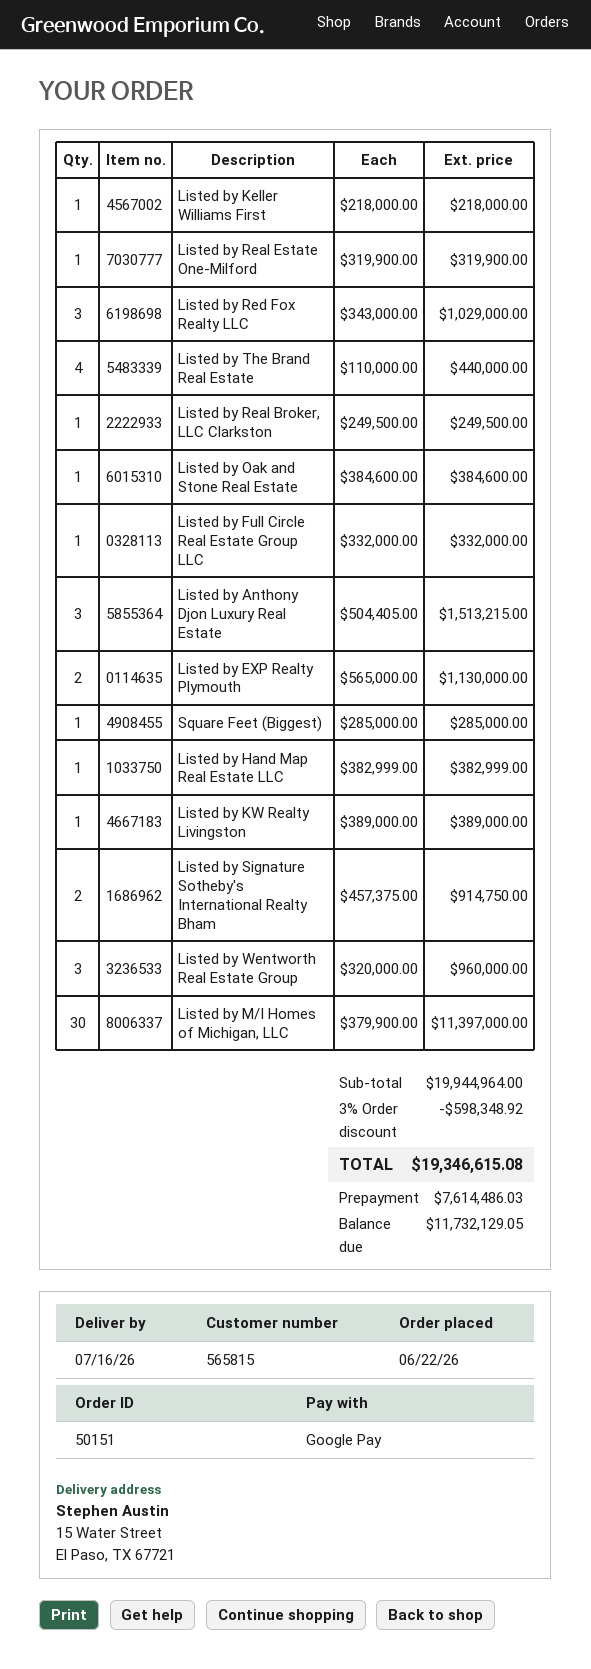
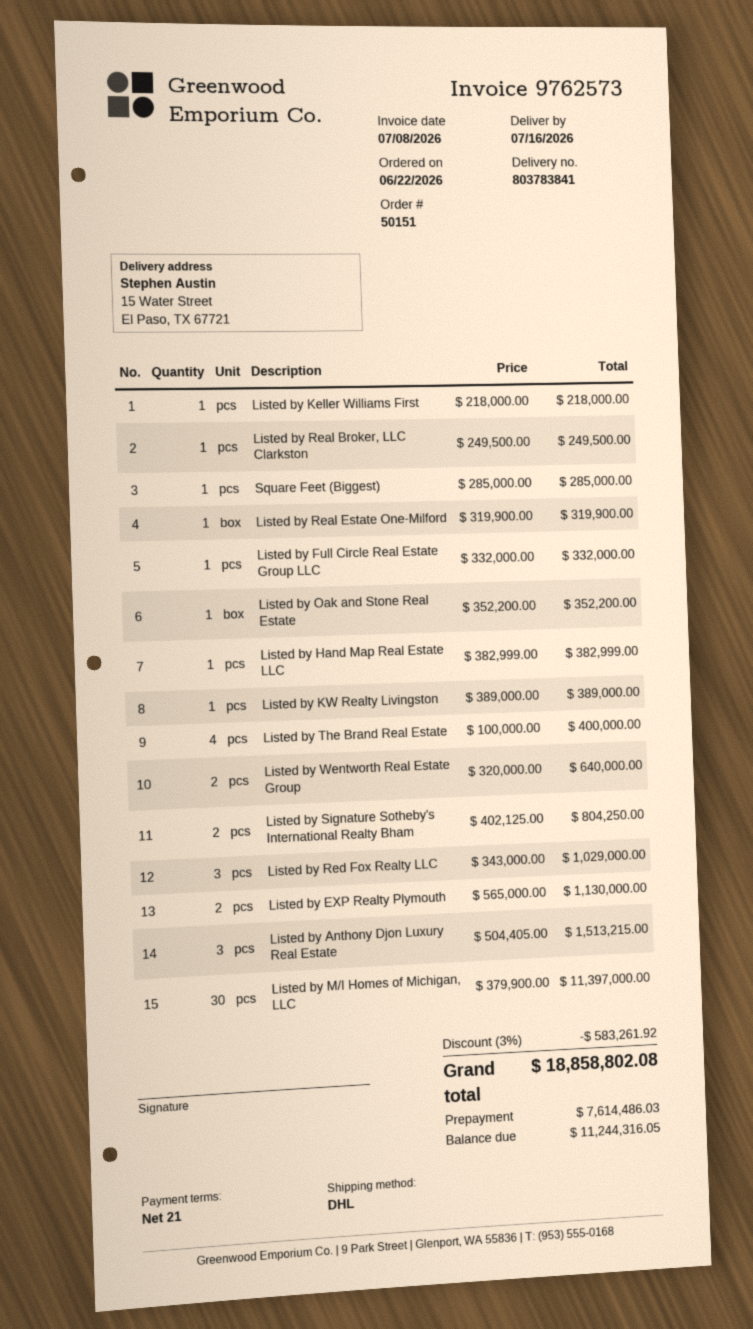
Listed by The Brand Real Estate: 4 x 110000.00 = 440000.00 -> 4 x 100000.00 = 400000.00
Listed by Oak and Stone Real Estate: 1 x 384600.00 = 384600.00 -> 1 x 352200.00 = 352200.00
Listed by Signature Sotheby's International Realty Bham: 2 x 457375.00 = 914750.00 -> 2 x 402125.00 = 804250.00
Listed by Wentworth Real Estate Group: 3 x 320000.00 = 960000.00 -> 2 x 320000.00 = 640000.00
discount: 3% = 598348.92 -> 3% = 583261.92
total: 19346615.08 -> 18858802.08
balance: 11732129.05 -> 11244316.05

